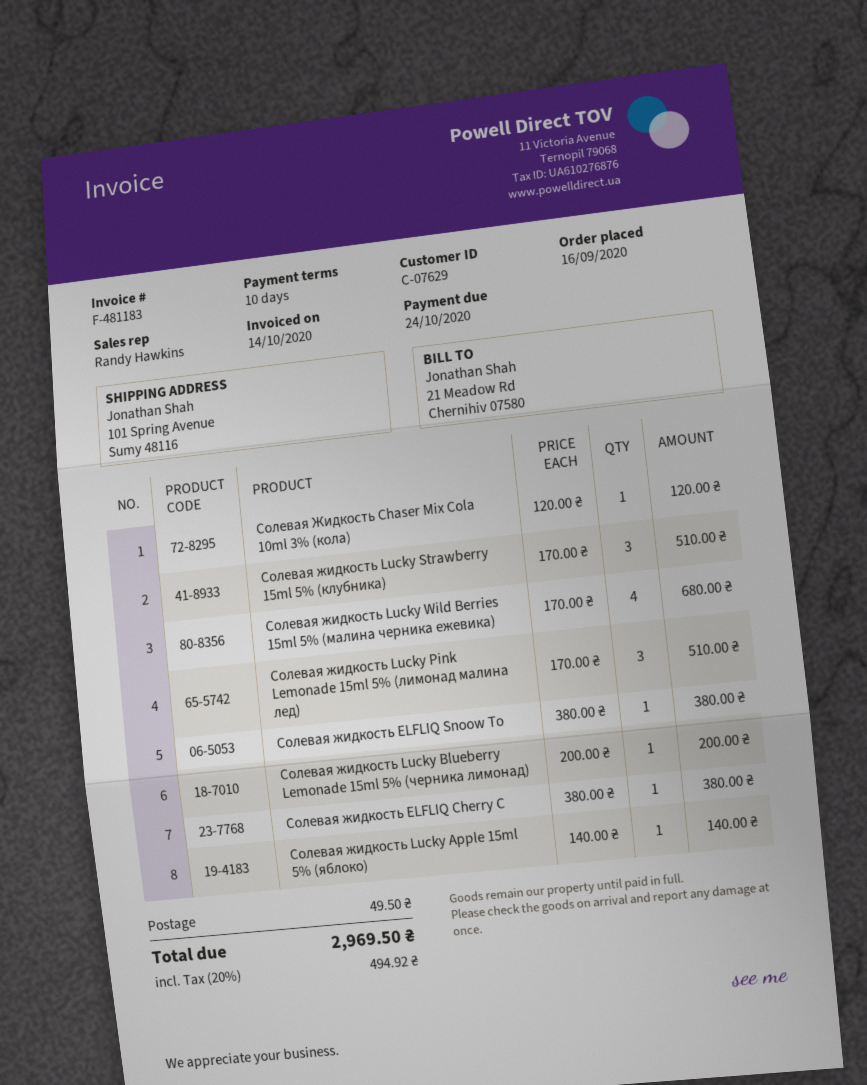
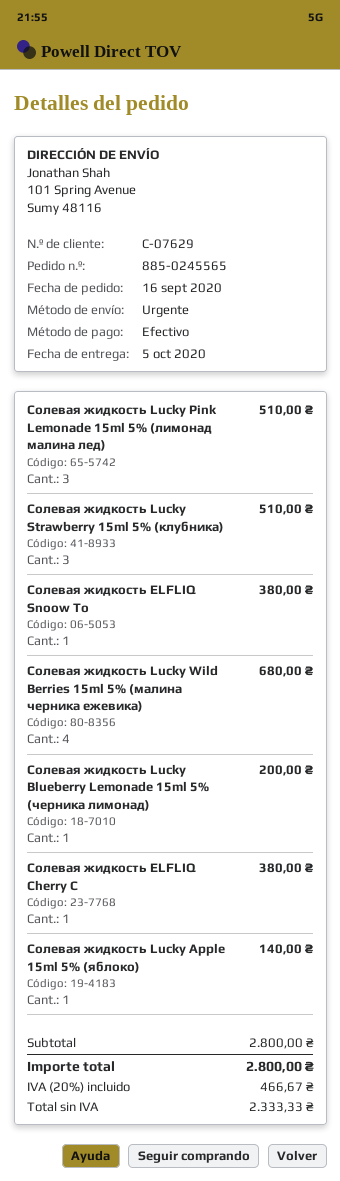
Солевая Жидкость Chaser Mix Cola 10ml 3% (кола): 1 for 120.00 -> none
shipping: 49.50 -> none
tax: 20% = 494.92 -> 20% = 466.67
total: 2969.50 -> 2800.00

